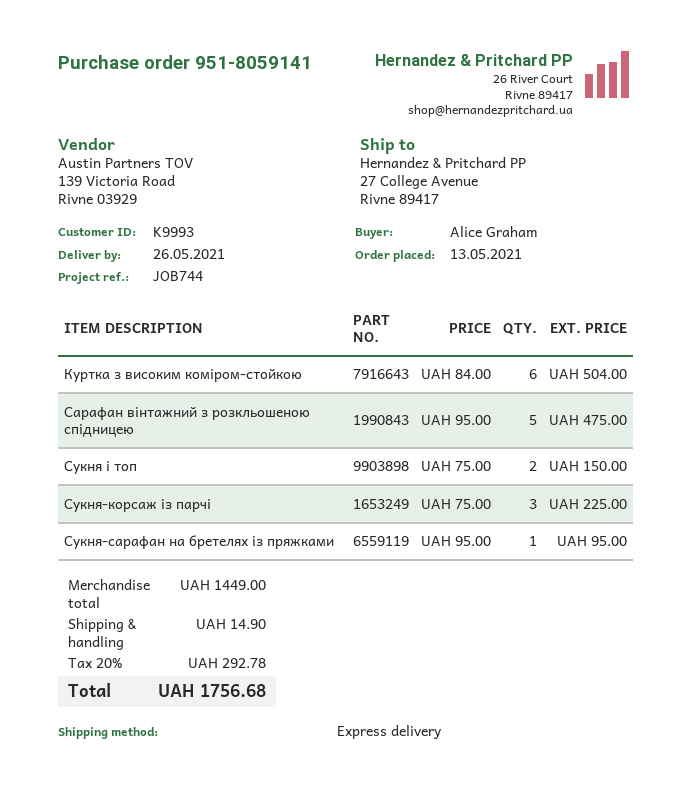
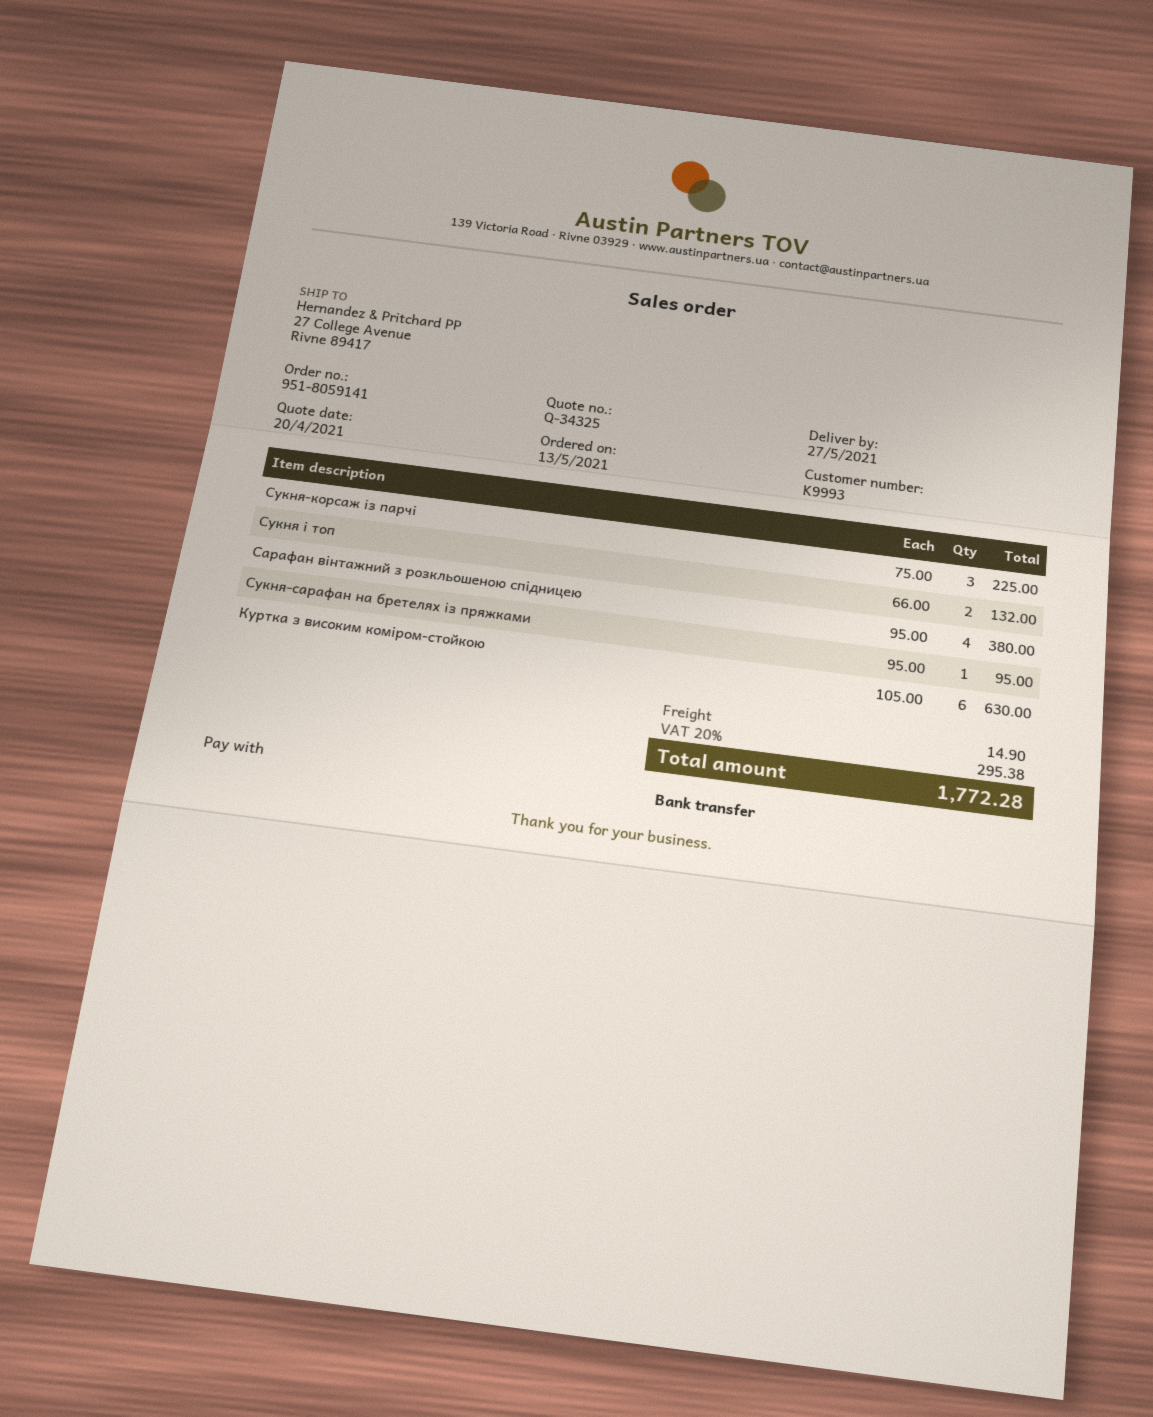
delivery date: 2021-05-26 -> 2021-05-27
Куртка з високим коміром-стойкою: 6 x 84.00 = 504.00 -> 6 x 105.00 = 630.00
Сарафан вінтажний з розкльошеною спідницею: 5 x 95.00 = 475.00 -> 4 x 95.00 = 380.00
Сукня і топ: 2 x 75.00 = 150.00 -> 2 x 66.00 = 132.00
tax: 20% = 292.78 -> 20% = 295.38
total: 1756.68 -> 1772.28

